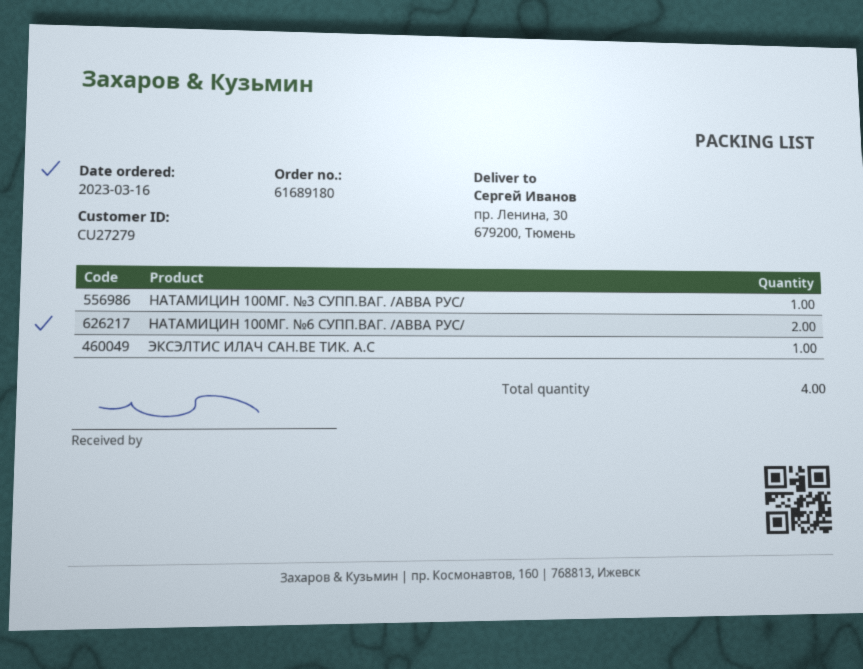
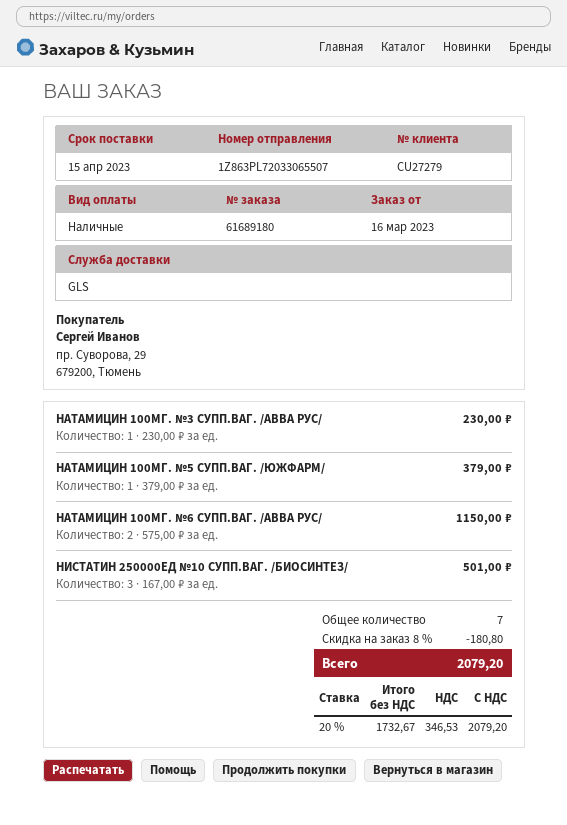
ЭКСЭЛТИС ИЛАЧ САН.ВЕ ТИК. А.С: 1 -> none
НАТАМИЦИН 100МГ. №5 СУПП.ВАГ. /ЮЖФАРМ/: none -> 1
НИСТАТИН 250000ЕД №10 СУПП.ВАГ. /БИОСИНТЕЗ/: none -> 3
total quantity: 4 -> 7

